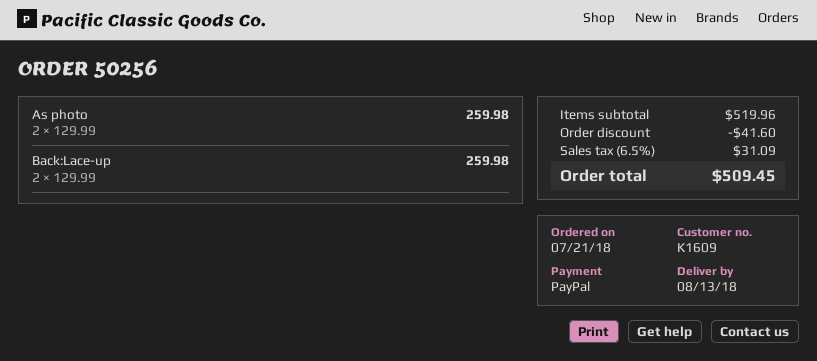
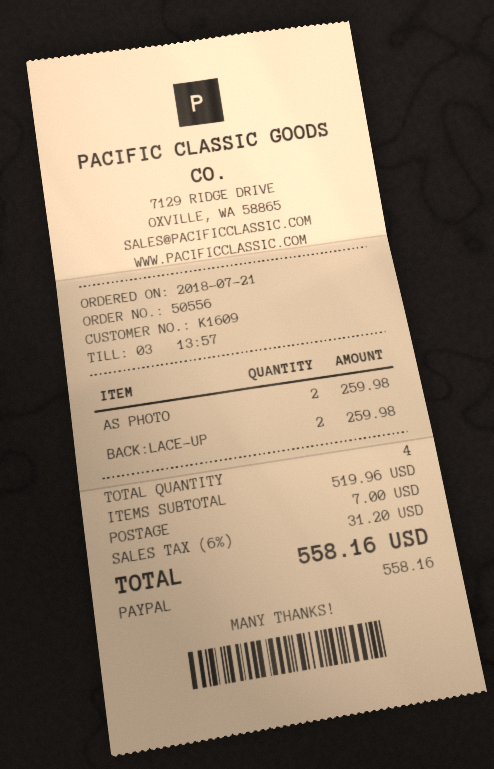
order number: 50256 -> 50556
discount: 41.60 -> none
shipping: none -> 7.00
tax: 6.5% = 31.09 -> 6% = 31.20
total: 509.45 -> 558.16

